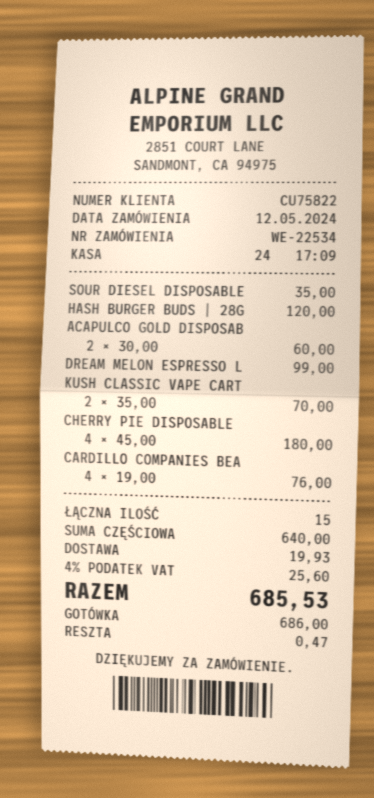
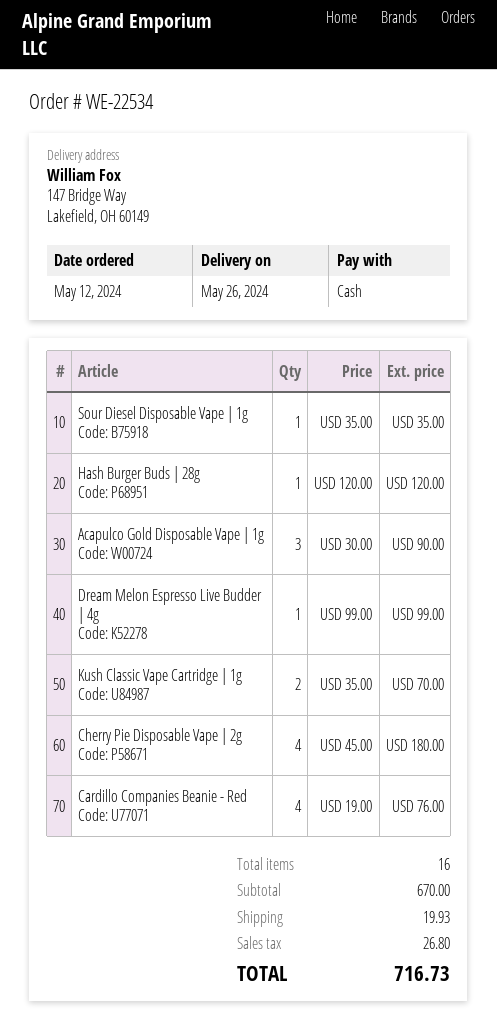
ACAPULCO GOLD DISPOSAB: 2 x 30.00 = 60.00 -> 3 x 30.00 = 90.00
total quantity: 15 -> 16
subtotal: 640.00 -> 670.00
tax: 25.60 -> 26.80
total: 685.53 -> 716.73

